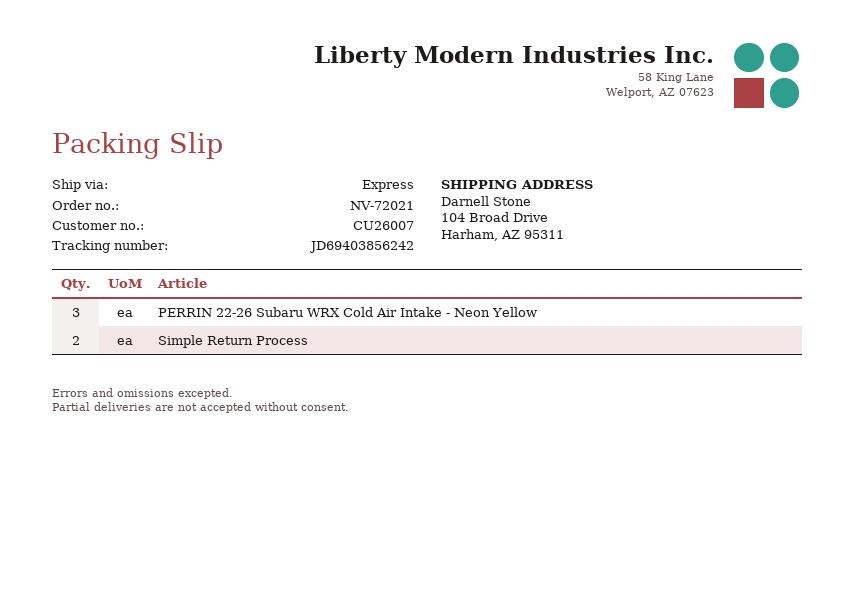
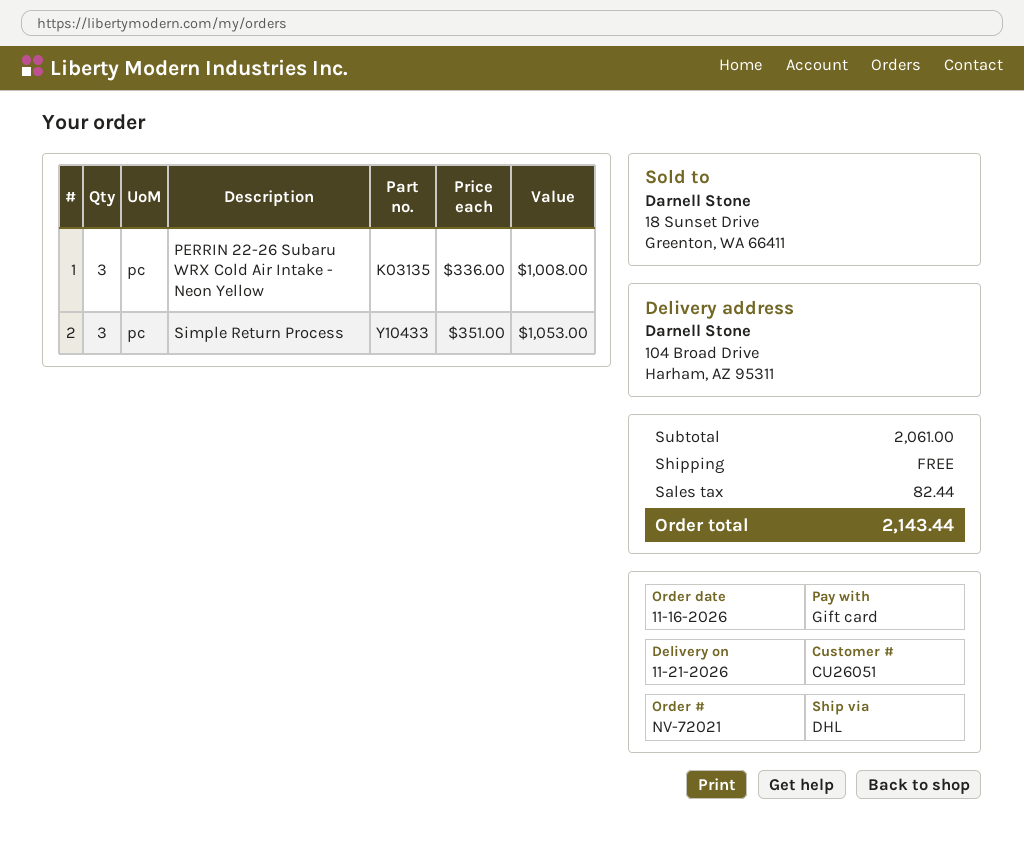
customer number: CU26007 -> CU26051
shipping method: express -> DHL
Simple Return Process: 2 -> 3

